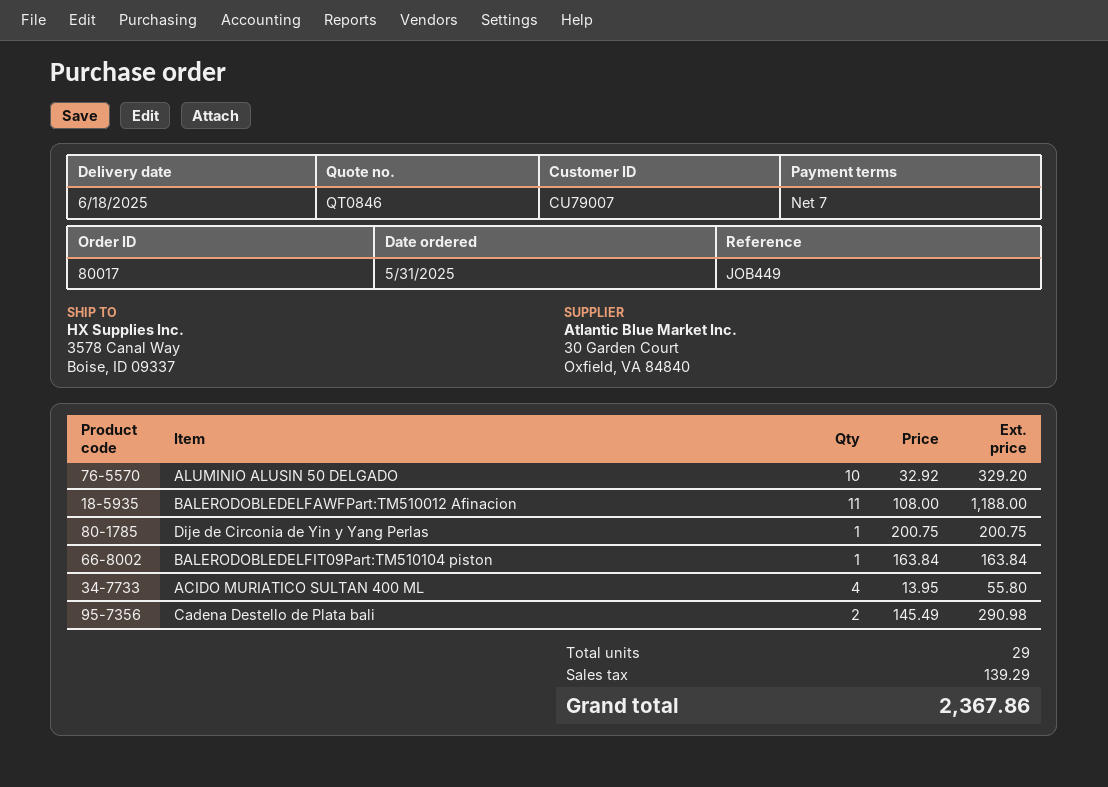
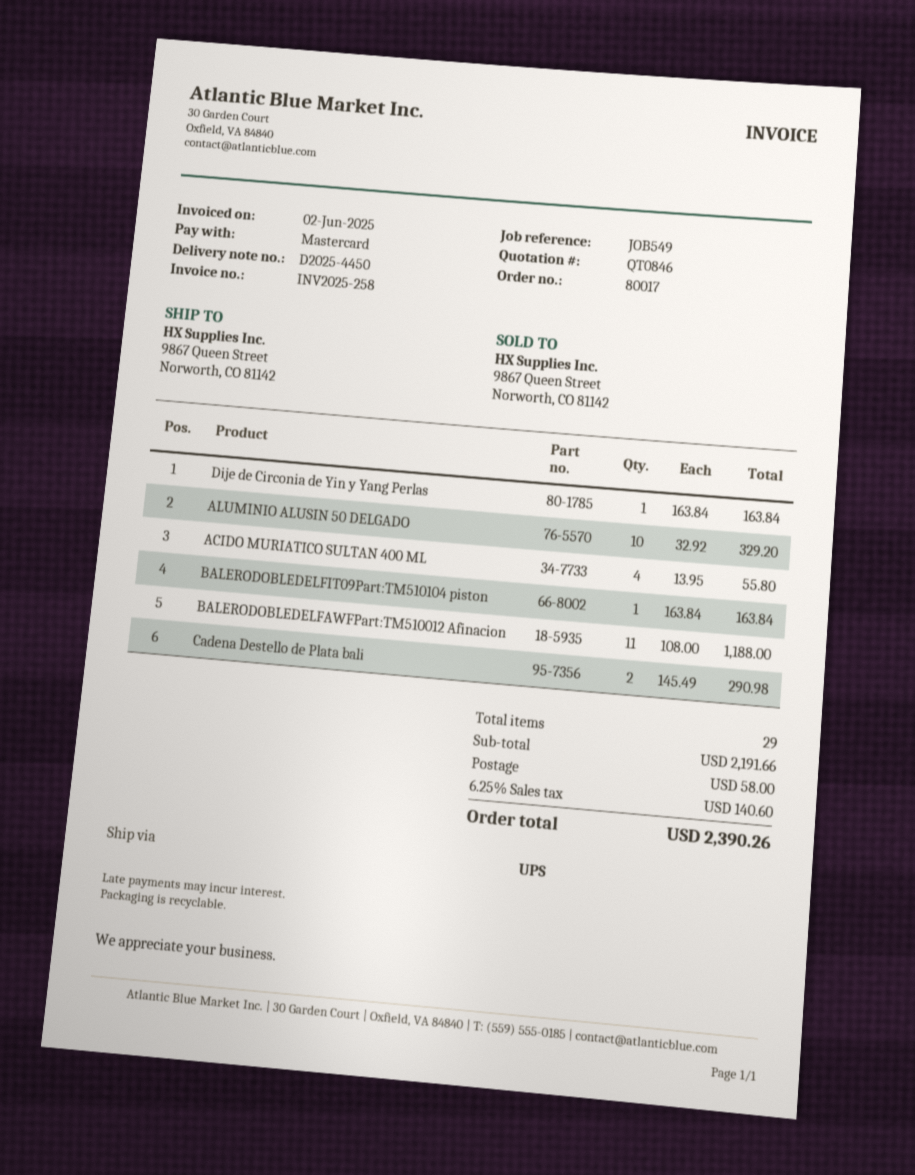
reference: JOB449 -> JOB549
ship to: 3578 Canal Way, Boise, ID 09337 -> 9867 Queen Street, Norworth, CO 81142
Dije de Circonia de Yin y Yang Perlas: 1 x 200.75 = 200.75 -> 1 x 163.84 = 163.84
shipping: none -> 58.00
tax: 139.29 -> 140.60
total: 2367.86 -> 2390.26

